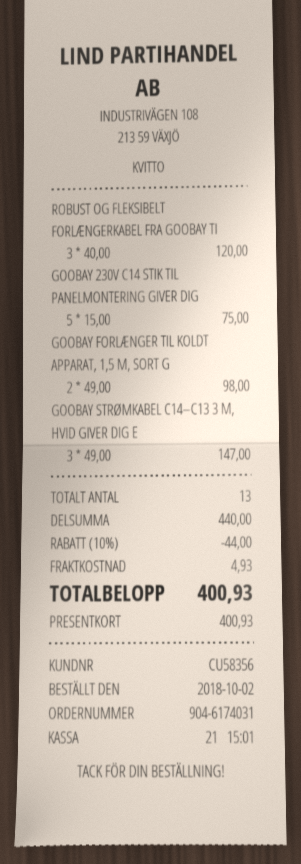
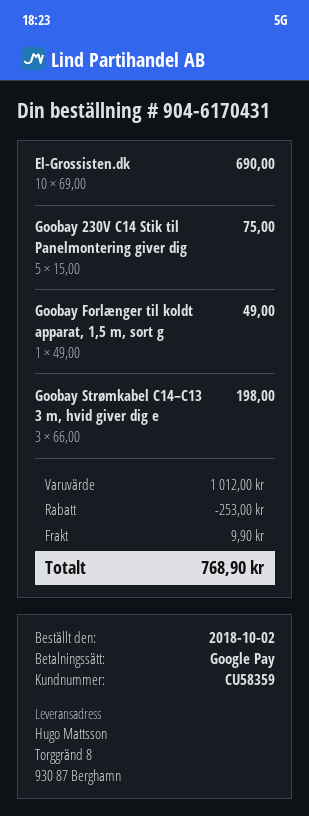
order number: 904-6174031 -> 904-6170431
customer number: CU58356 -> CU58359
payment method: gift card -> Google Pay
ROBUST OG FLEKSIBELT FORLÆNGERKABEL FRA GOOBAY TI: 3 x 40.00 = 120.00 -> none
GOOBAY FORLÆNGER TIL KOLDT APPARAT, 1,5 M, SORT G: 2 x 49.00 = 98.00 -> 1 x 49.00 = 49.00
GOOBAY STRØMKABEL C14–C13 3 M, HVID GIVER DIG E: 3 x 49.00 = 147.00 -> 3 x 66.00 = 198.00
El-Grossisten.dk: none -> 10 x 69.00 = 690.00
subtotal: 440.00 -> 1012.00
discount: 44.00 -> 253.00
shipping: 4.93 -> 9.90
total: 400.93 -> 768.90

